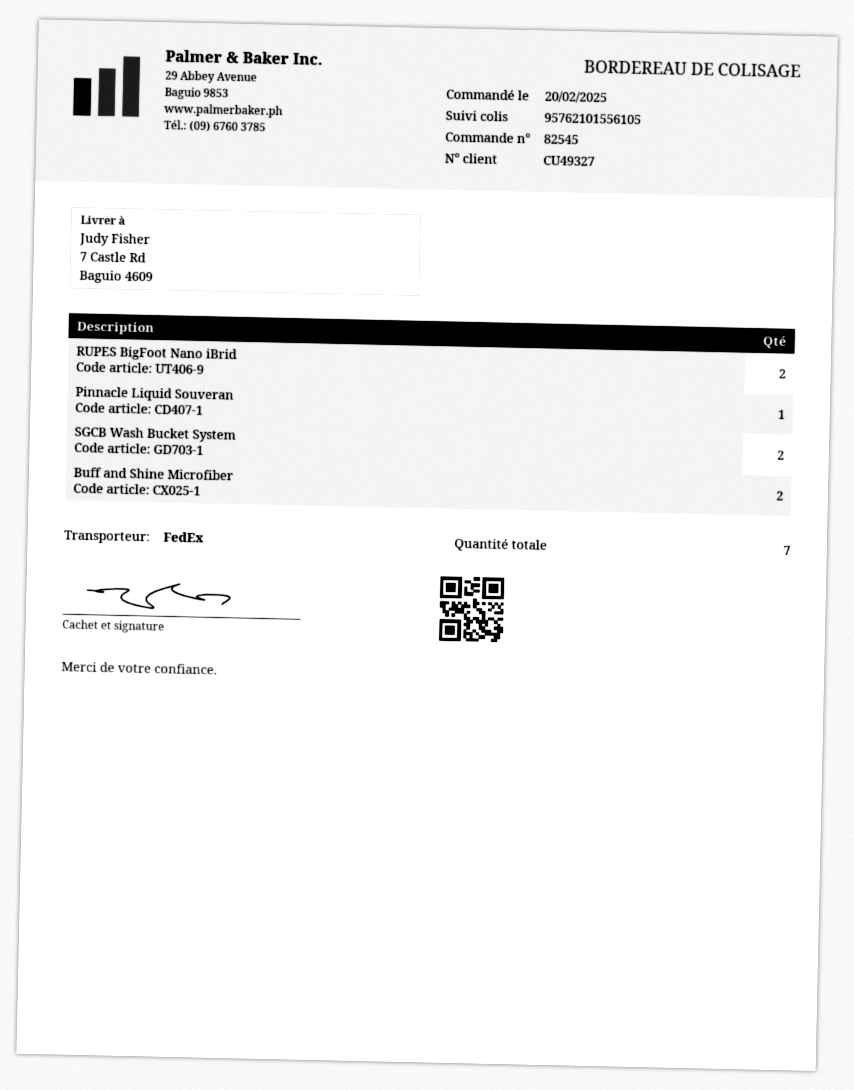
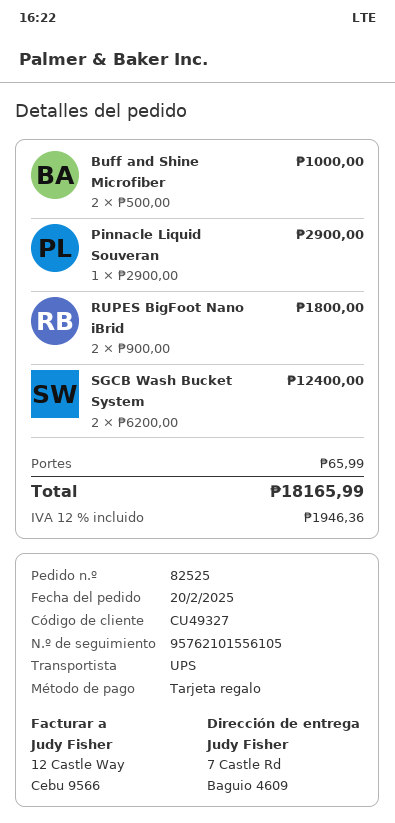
order number: 82545 -> 82525
shipping method: FedEx -> UPS

